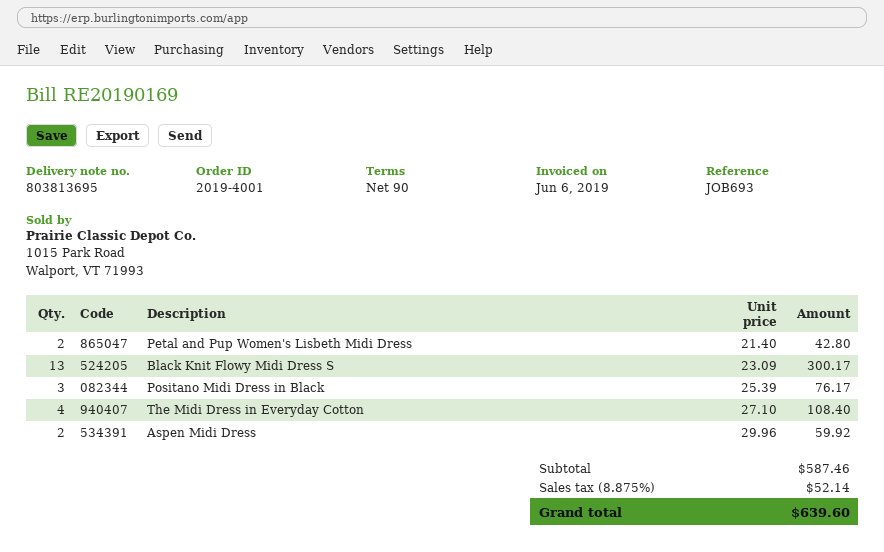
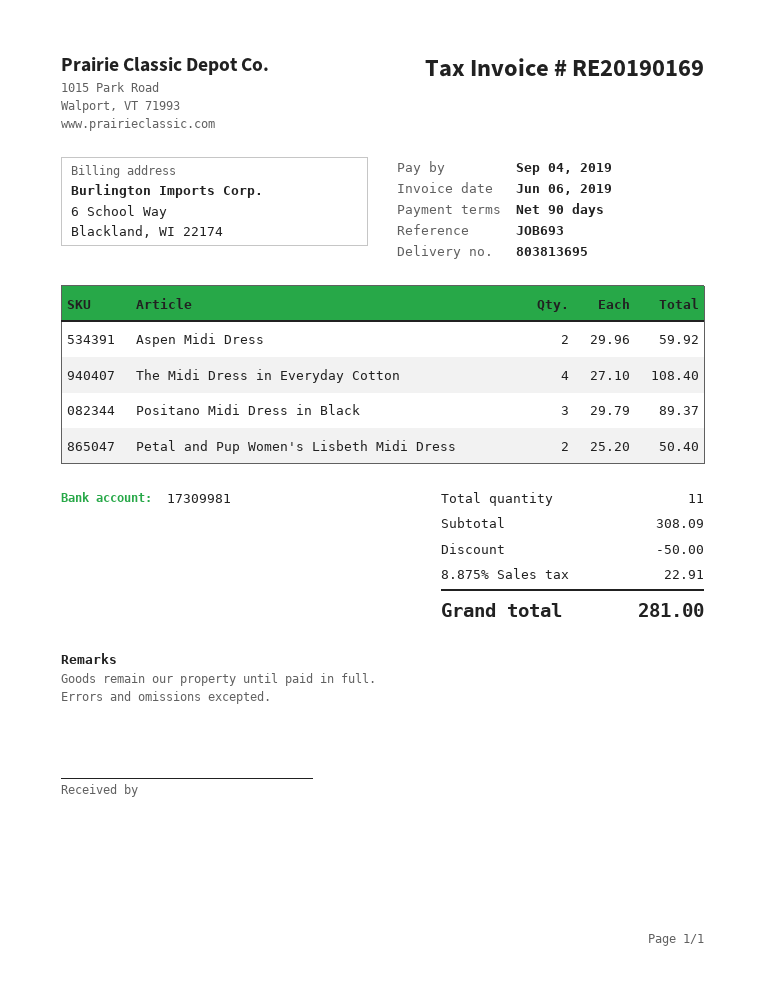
Petal and Pup Women's Lisbeth Midi Dress: 2 x 21.40 = 42.80 -> 2 x 25.20 = 50.40
Black Knit Flowy Midi Dress S: 13 x 23.09 = 300.17 -> none
Positano Midi Dress in Black: 3 x 25.39 = 76.17 -> 3 x 29.79 = 89.37
subtotal: 587.46 -> 308.09
discount: none -> 50.00
tax: 8.875% = 52.14 -> 8.875% = 22.91
total: 639.60 -> 281.00

